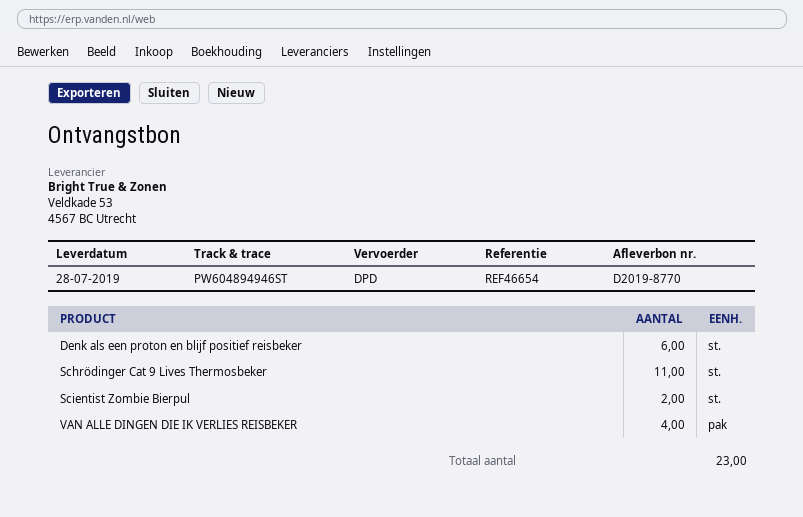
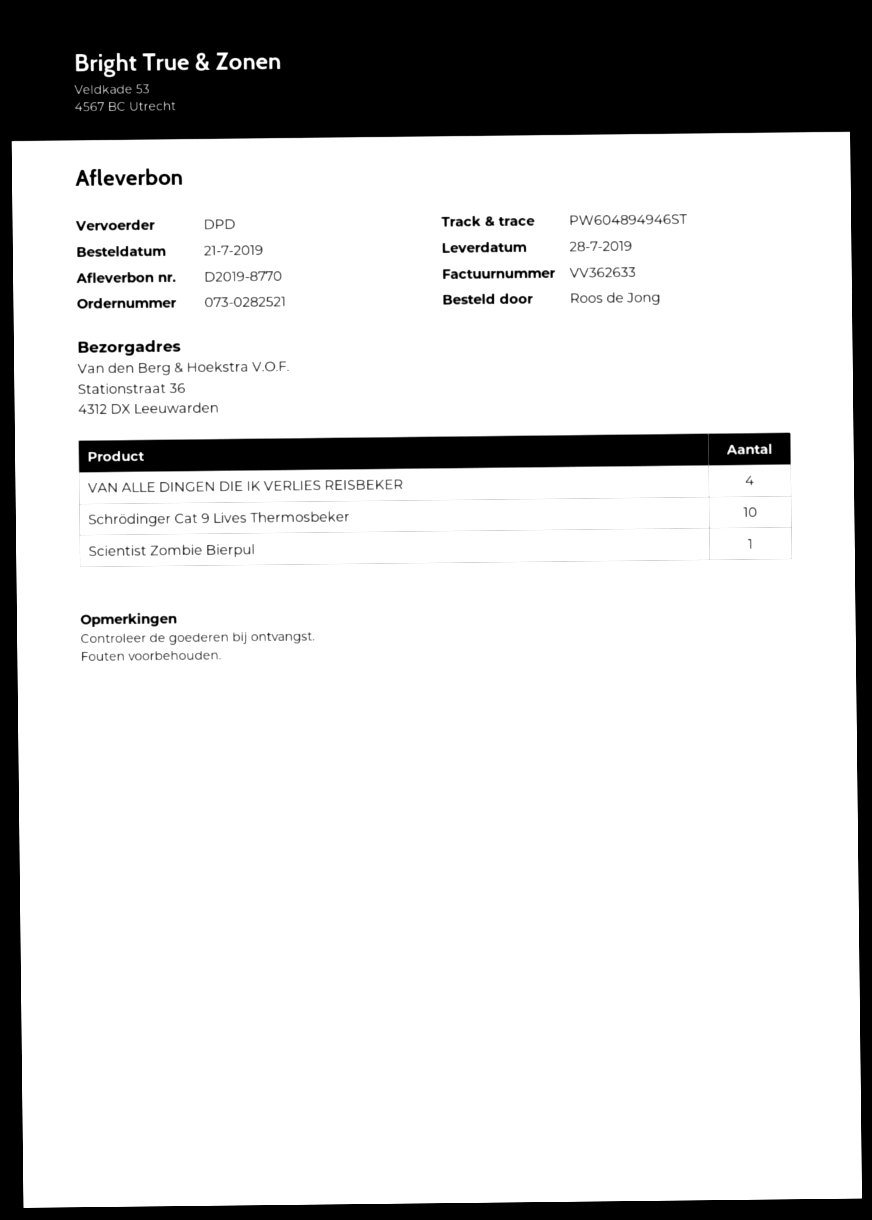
Denk als een proton en blijf positief reisbeker: 6 -> none
Schrödinger Cat 9 Lives Thermosbeker: 11 -> 10
Scientist Zombie Bierpul: 2 -> 1

